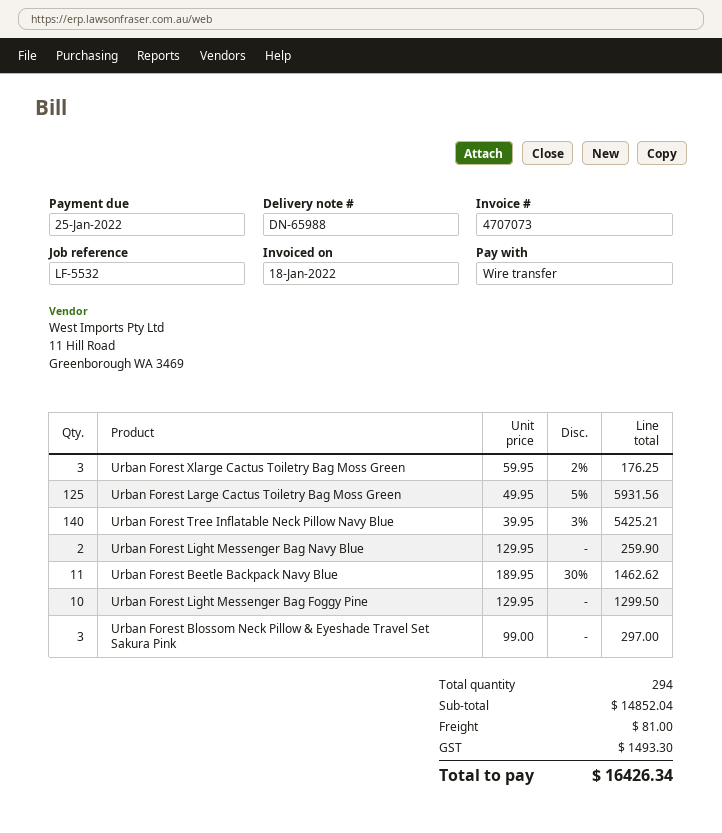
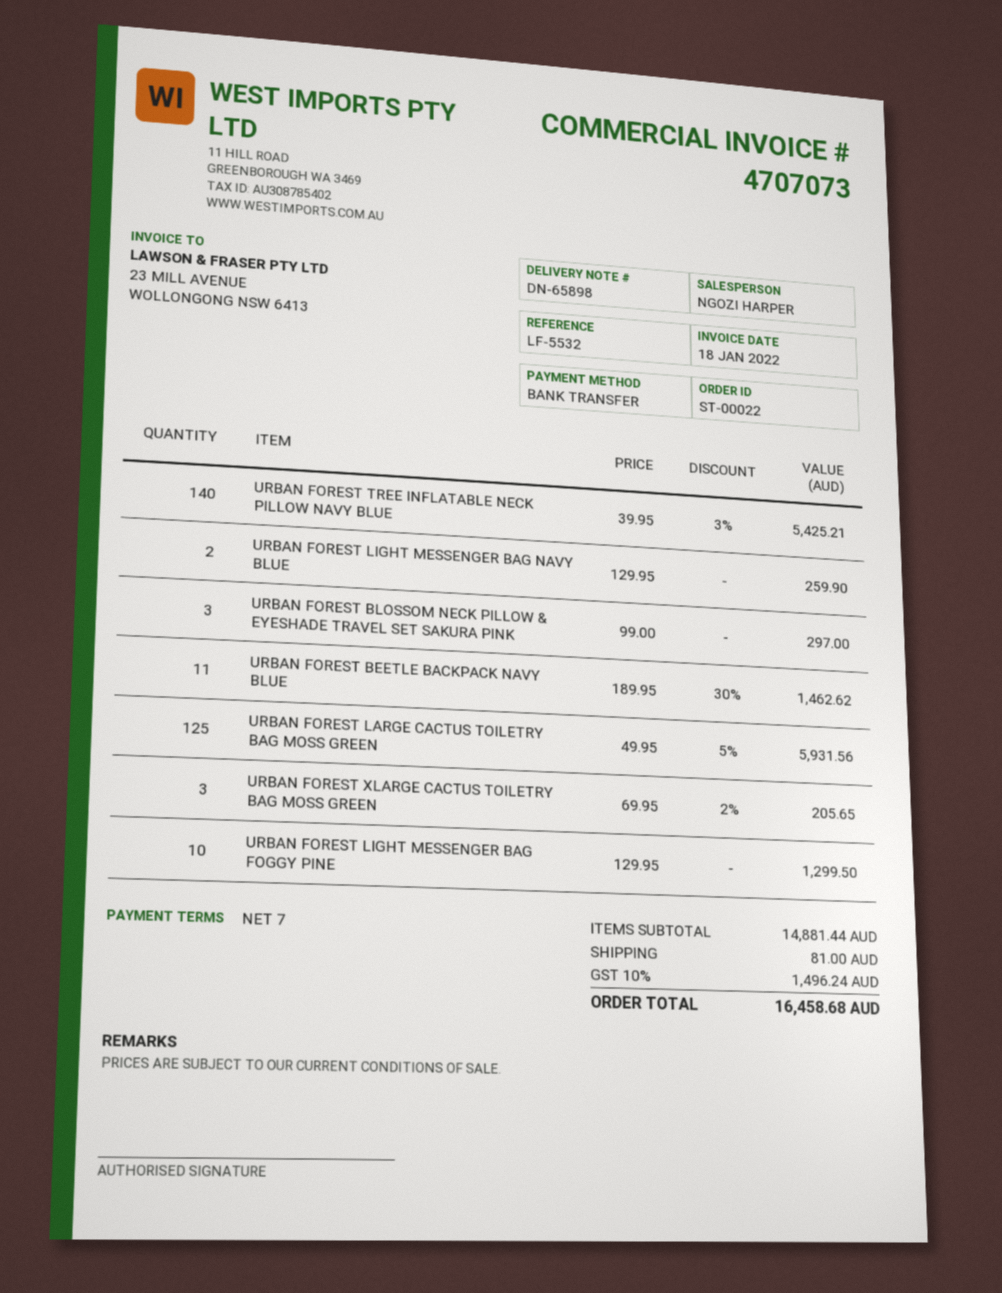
delivery note number: DN-65988 -> DN-65898
Urban Forest Xlarge Cactus Toiletry Bag Moss Green: 3 x 59.95 - 2% = 176.25 -> 3 x 69.95 - 2% = 205.65
subtotal: 14852.04 -> 14881.44
tax: 1493.30 -> 1496.24
total: 16426.34 -> 16458.68

